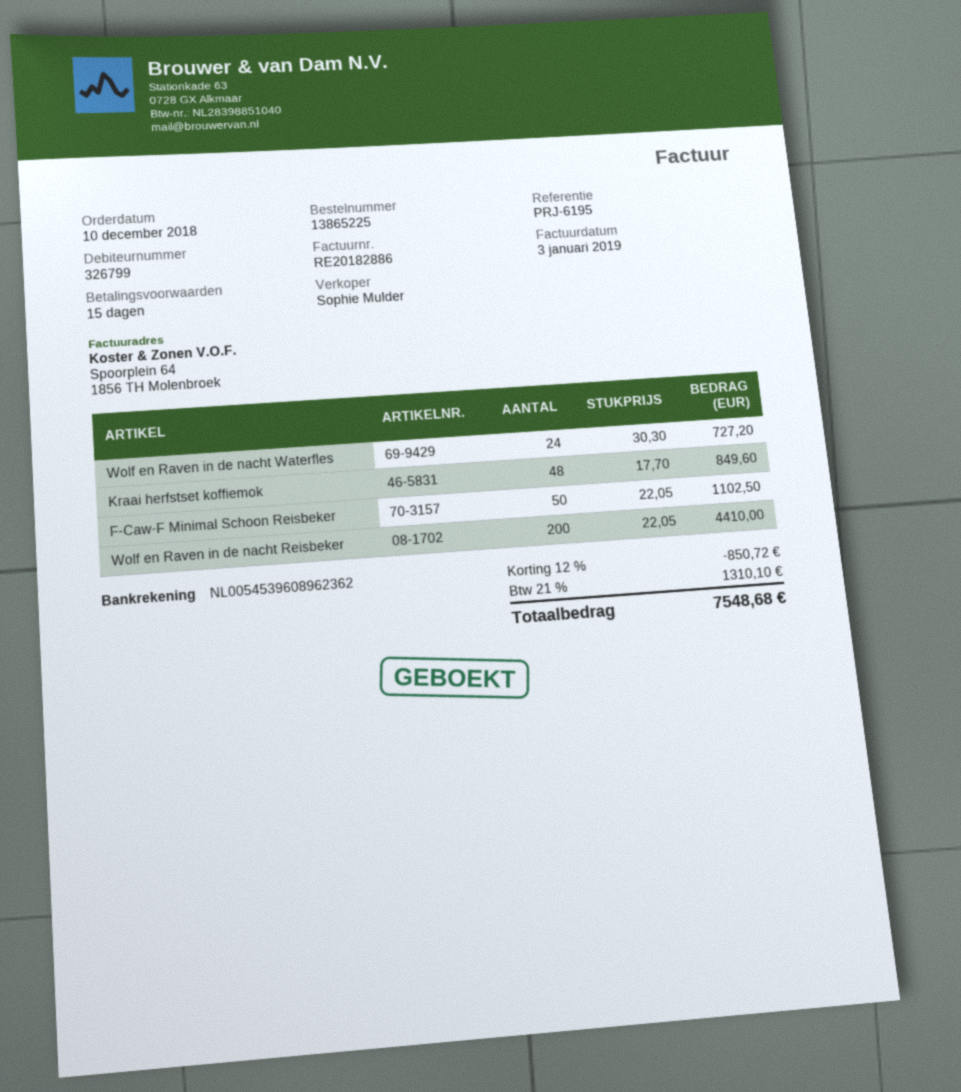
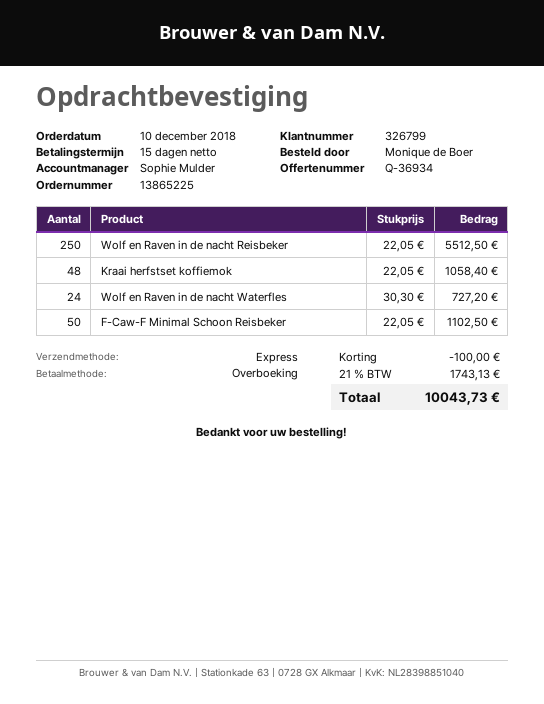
Kraai herfstset koffiemok: 48 x 17.70 = 849.60 -> 48 x 22.05 = 1058.40
Wolf en Raven in de nacht Reisbeker: 200 x 22.05 = 4410.00 -> 250 x 22.05 = 5512.50
discount: 850.72 -> 100.00
tax: 21% = 1310.10 -> 21% = 1743.13
total: 7548.68 -> 10043.73

